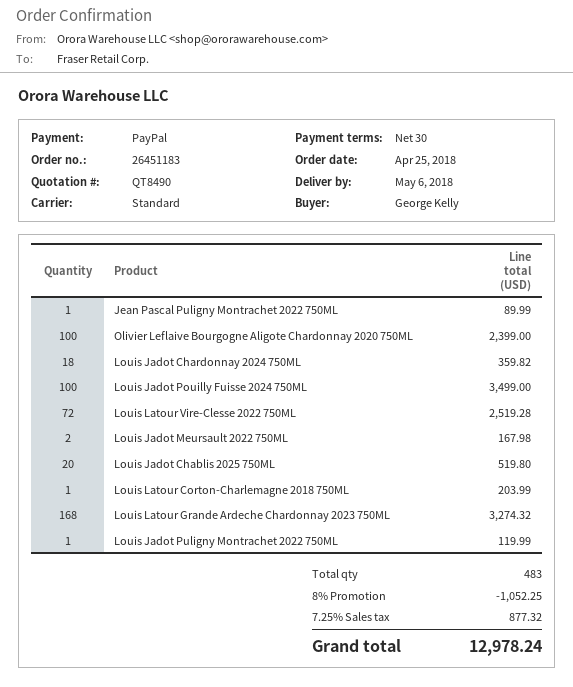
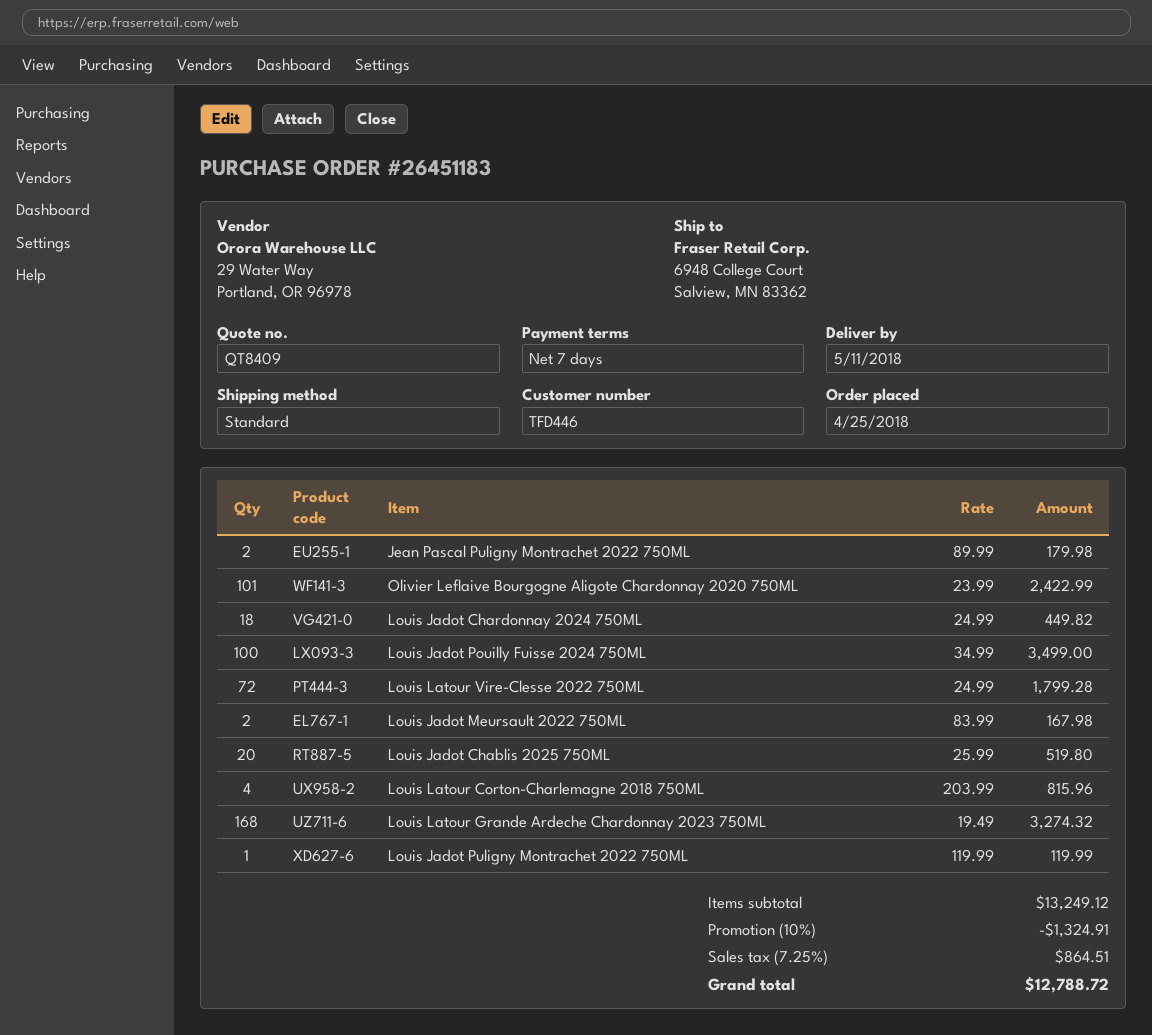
quote number: QT8490 -> QT8409
delivery date: 2018-05-06 -> 2018-05-11
payment terms: 30 days -> 7 days
Jean Pascal Puligny Montrachet 2022 750ML: 1 for 89.99 -> 2 for 179.98
Olivier Leflaive Bourgogne Aligote Chardonnay 2020 750ML: 100 for 2399.00 -> 101 for 2422.99
Louis Jadot Chardonnay 2024 750ML: 18 for 359.82 -> 18 for 449.82
Louis Latour Vire-Clesse 2022 750ML: 72 for 2519.28 -> 72 for 1799.28
Louis Latour Corton-Charlemagne 2018 750ML: 1 for 203.99 -> 4 for 815.96
discount: 8% = 1052.25 -> 10% = 1324.91
tax: 7.25% = 877.32 -> 7.25% = 864.51
total: 12978.24 -> 12788.72

